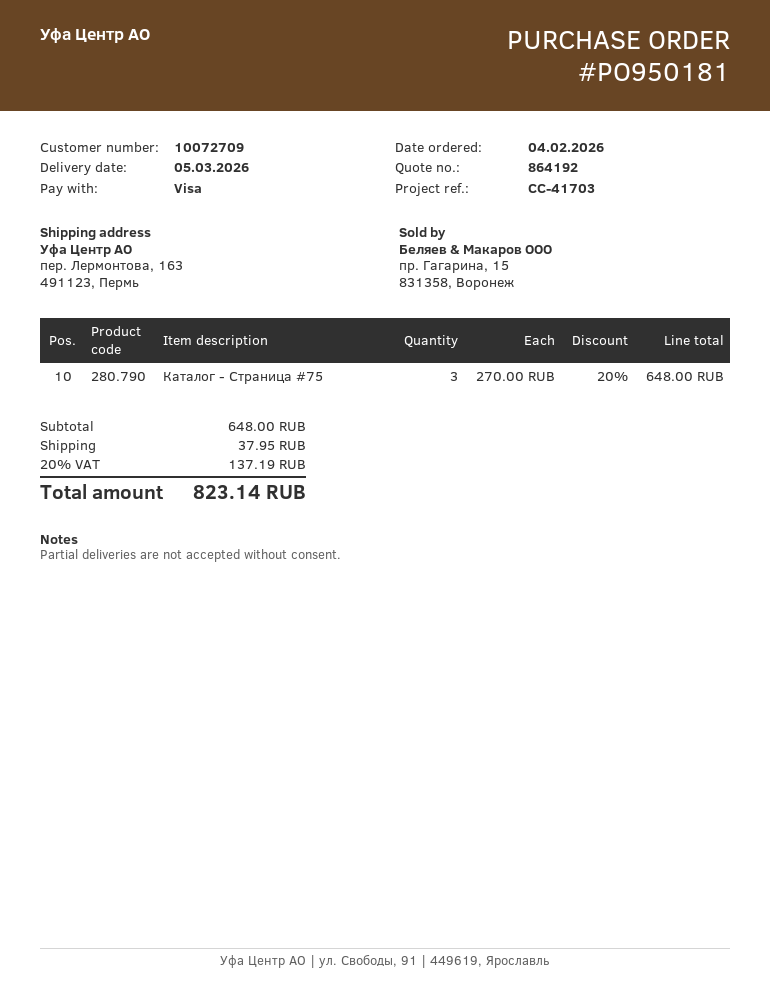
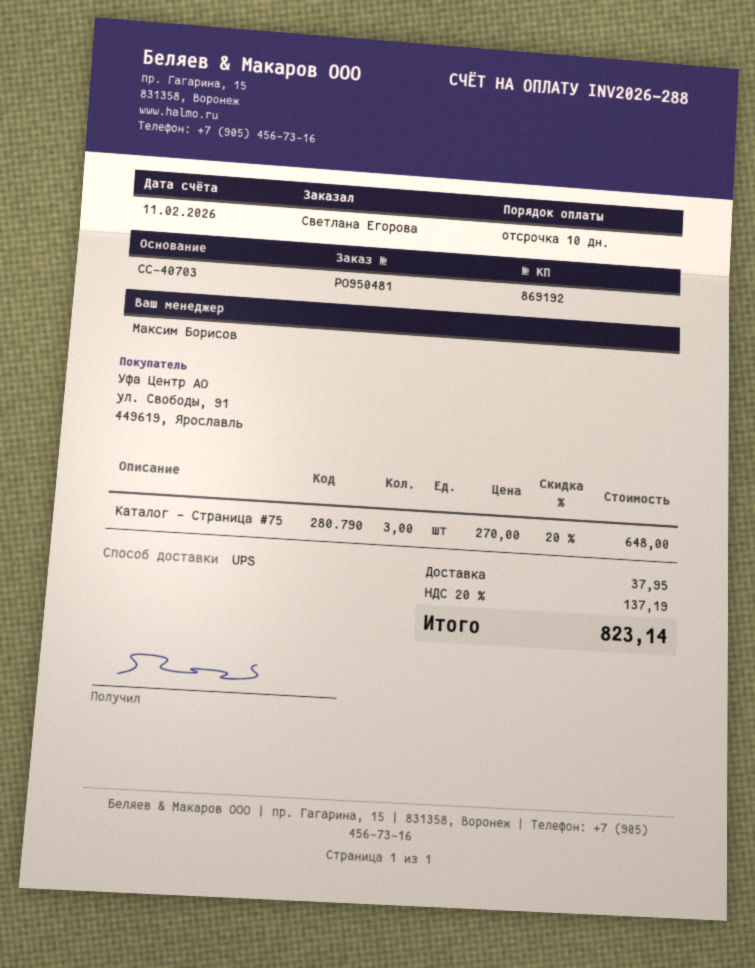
quote number: 864192 -> 869192
order number: PO950181 -> PO950481
reference: CC-41703 -> CC-40703

